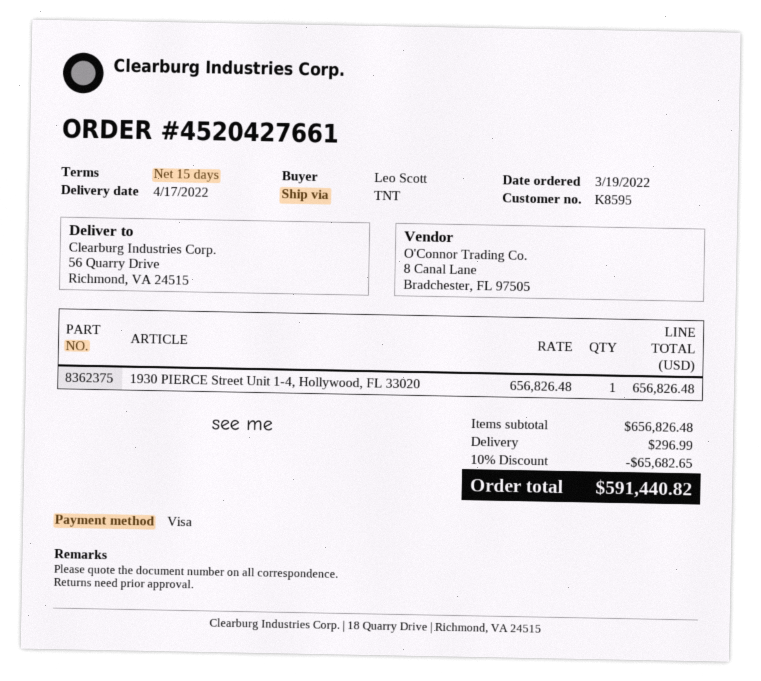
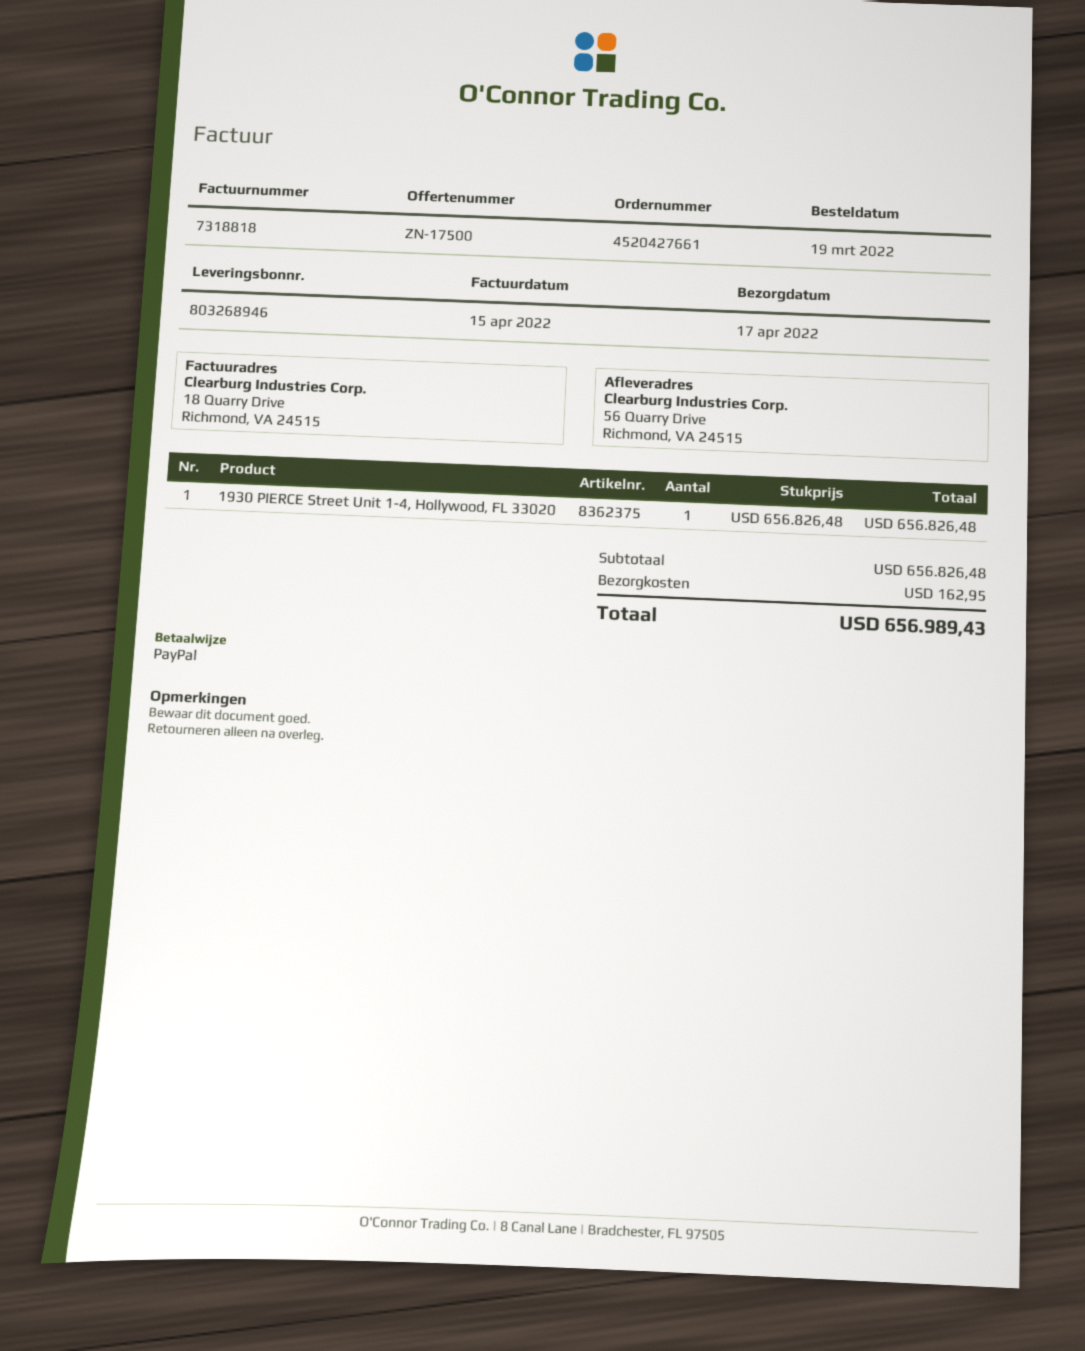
payment method: Visa -> PayPal
discount: 10% = 65682.65 -> none
shipping: 296.99 -> 162.95
total: 591440.82 -> 656989.43

